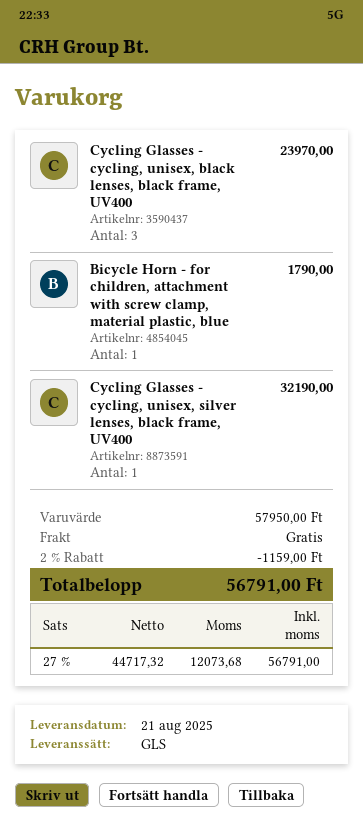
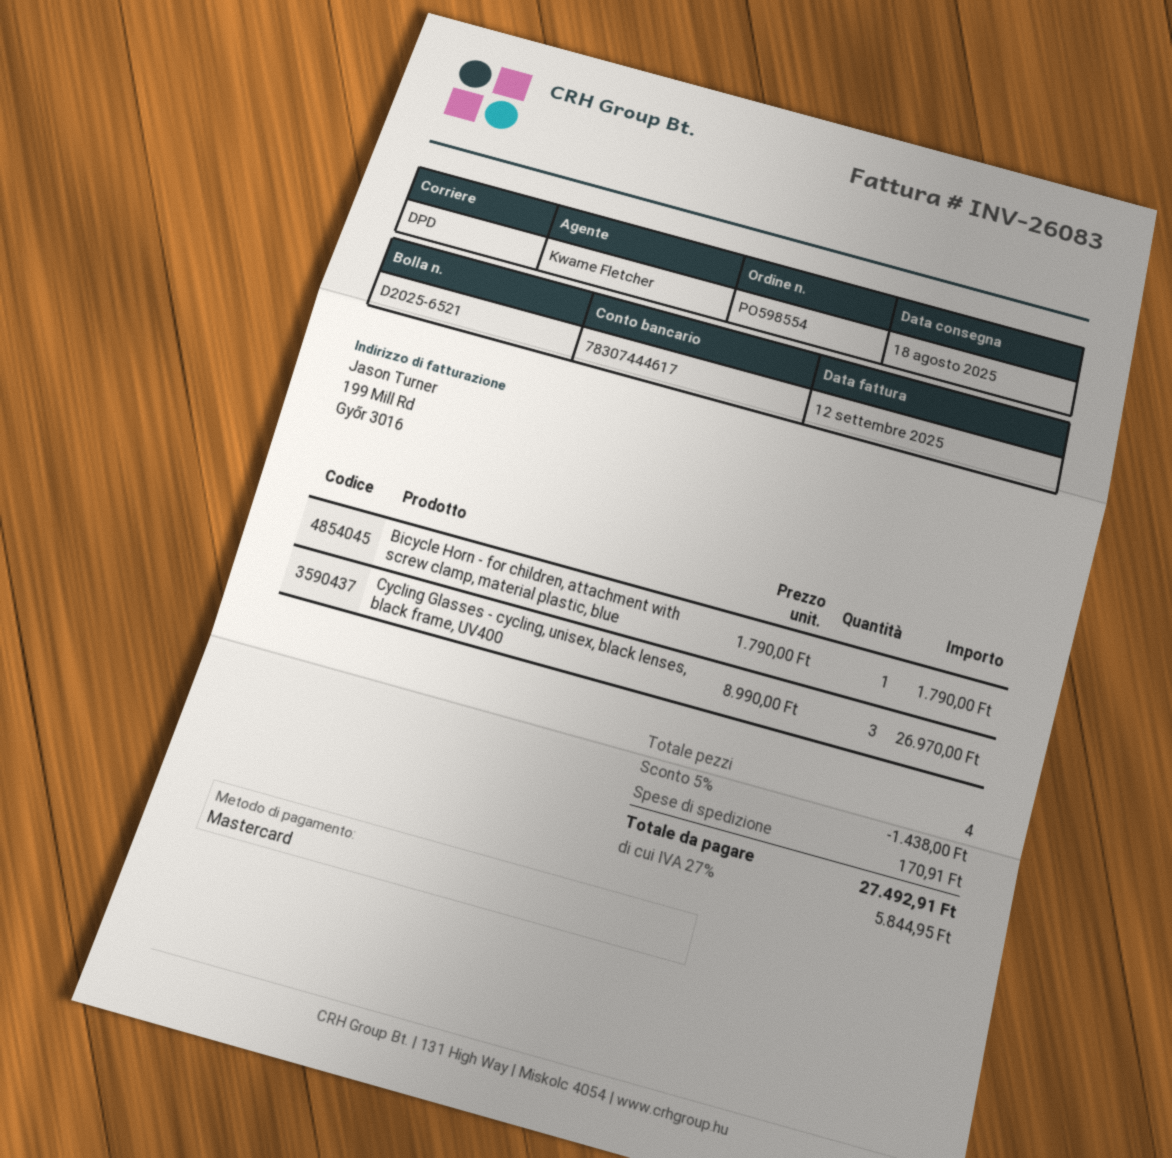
delivery date: 2025-08-21 -> 2025-08-18
shipping method: GLS -> DPD
Cycling Glasses - cycling, unisex, black lenses, black frame, UV400: 3 for 23970.00 -> 3 for 26970.00
Cycling Glasses - cycling, unisex, silver lenses, black frame, UV400: 1 for 32190.00 -> none
discount: 2% = 1159.00 -> 5% = 1438.00
shipping: 0.00 -> 170.91
tax: 27% = 12073.68 -> 27% = 5844.95
total: 56791.00 -> 27492.91

